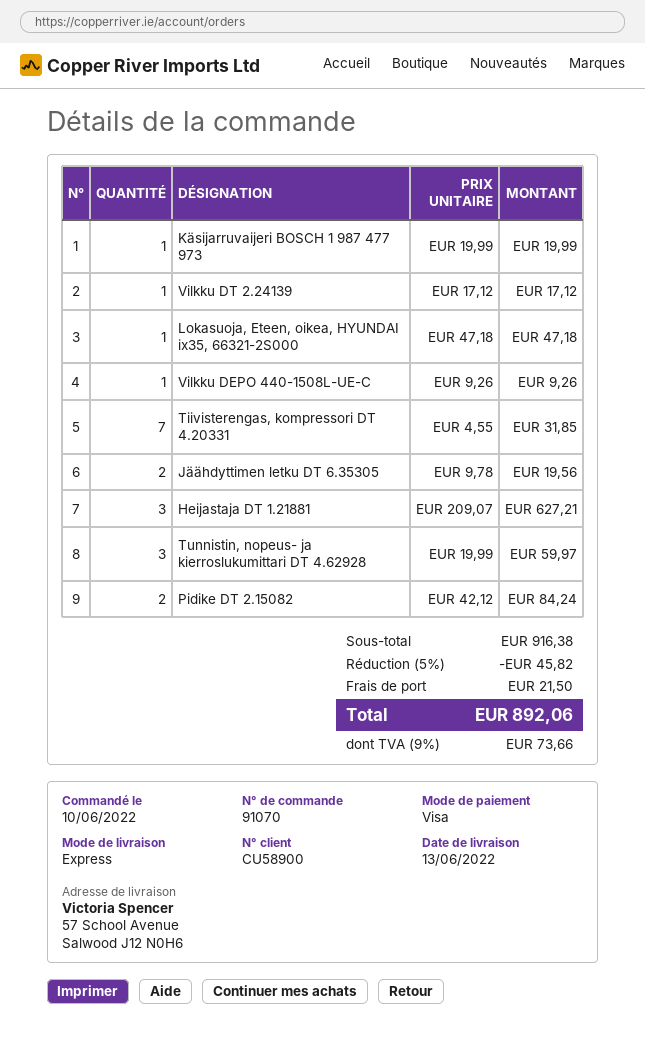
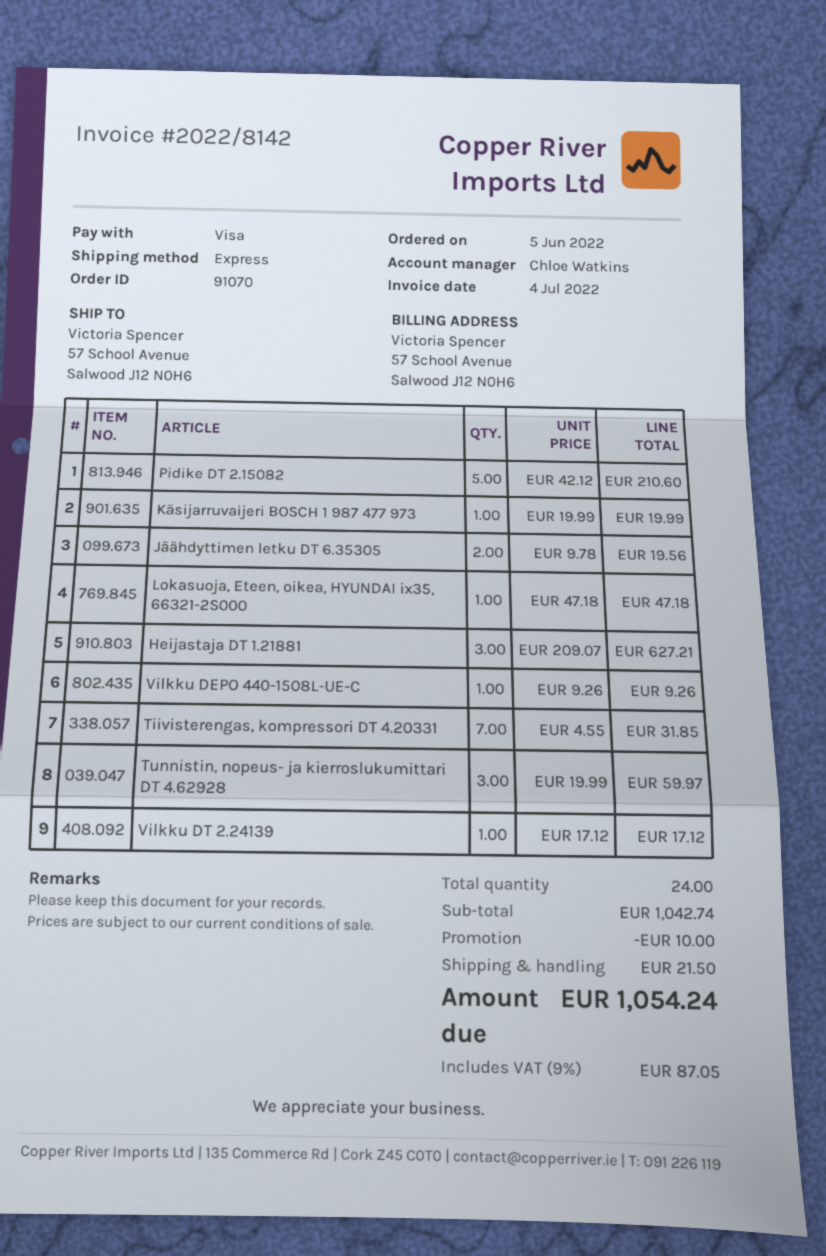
order date: 2022-06-10 -> 2022-06-05
Pidike DT 2.15082: 2 x 42.12 = 84.24 -> 5 x 42.12 = 210.60
subtotal: 916.38 -> 1042.74
discount: 45.82 -> 10.00
tax: 9% = 73.66 -> 9% = 87.05
total: 892.06 -> 1054.24

